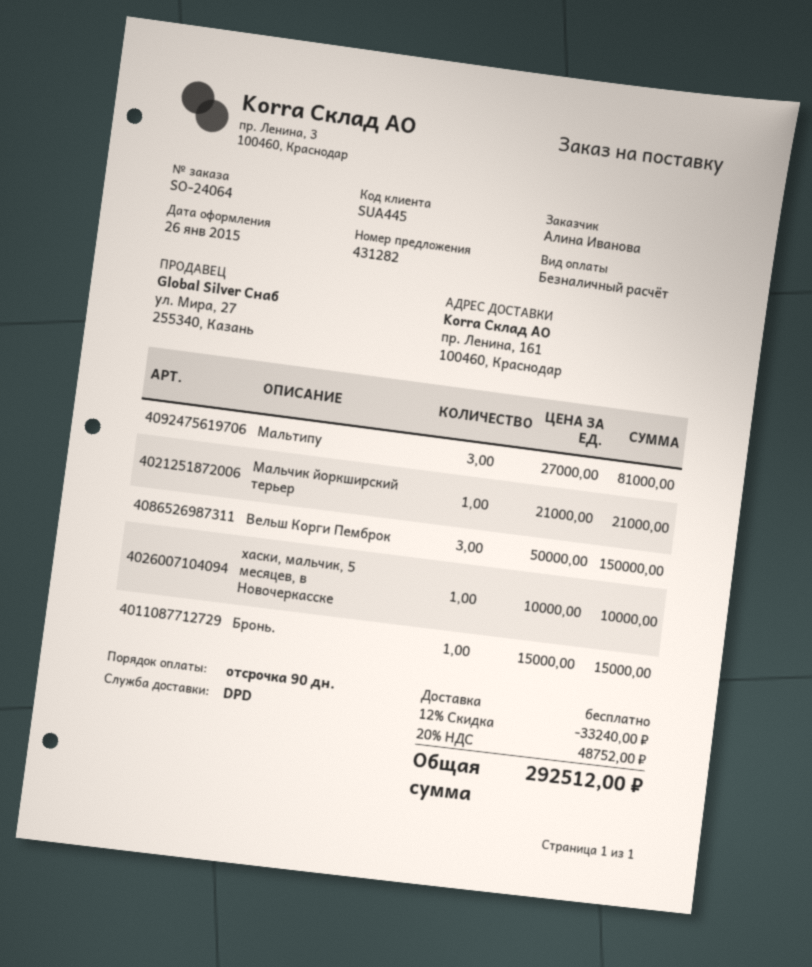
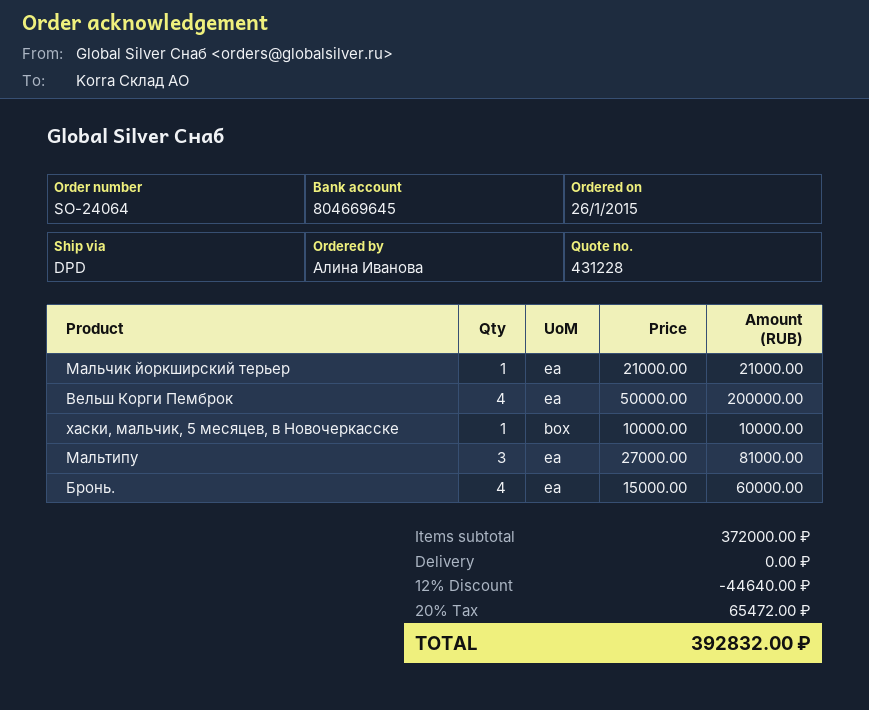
quote number: 431282 -> 431228
Вельш Корги Пемброк: 3 x 50000.00 = 150000.00 -> 4 x 50000.00 = 200000.00
Бронь.: 1 x 15000.00 = 15000.00 -> 4 x 15000.00 = 60000.00
discount: 12% = 33240.00 -> 12% = 44640.00
tax: 20% = 48752.00 -> 20% = 65472.00
total: 292512.00 -> 392832.00

